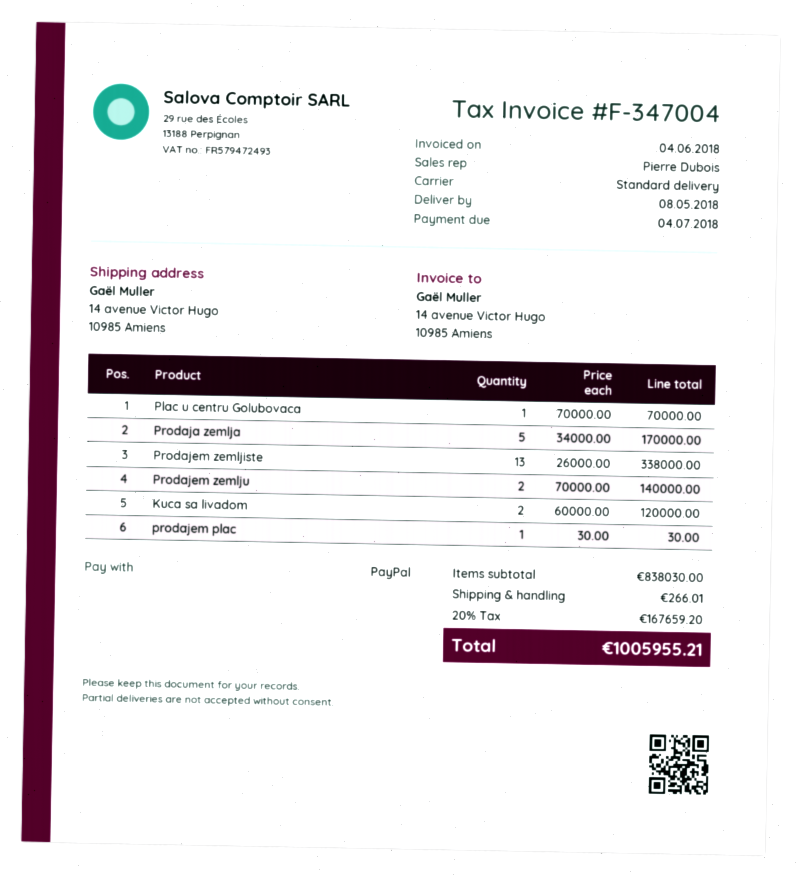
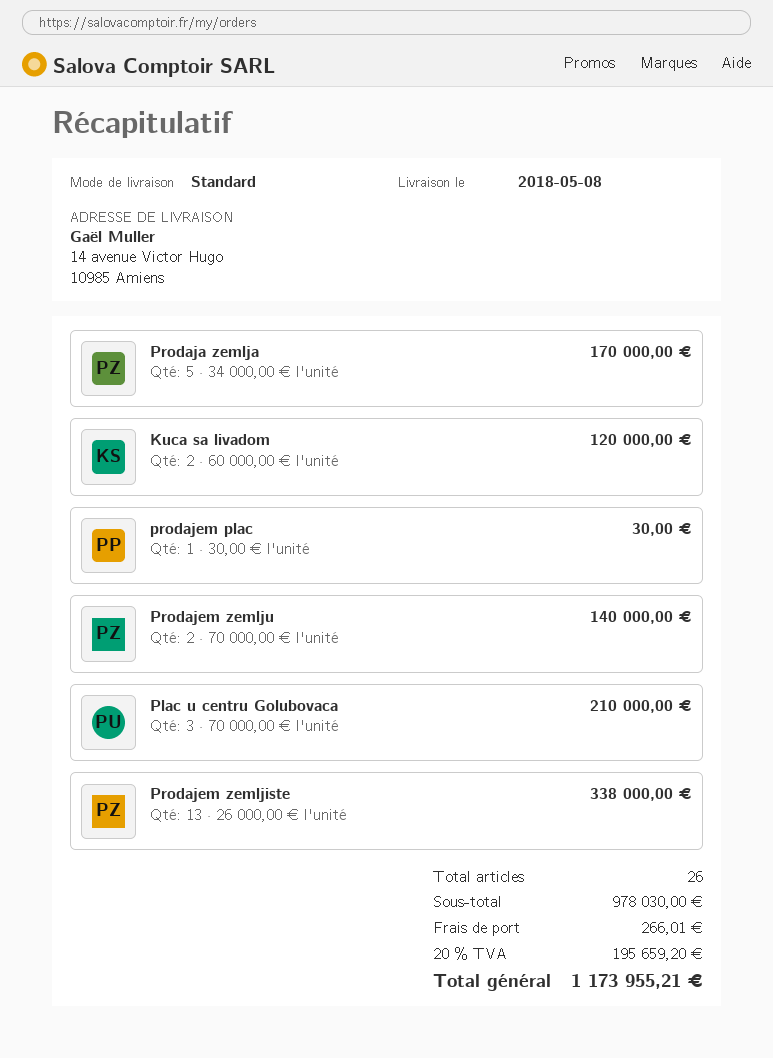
Plac u centru Golubovaca: 1 x 70000.00 = 70000.00 -> 3 x 70000.00 = 210000.00
subtotal: 838030.00 -> 978030.00
tax: 20% = 167659.20 -> 20% = 195659.20
total: 1005955.21 -> 1173955.21

